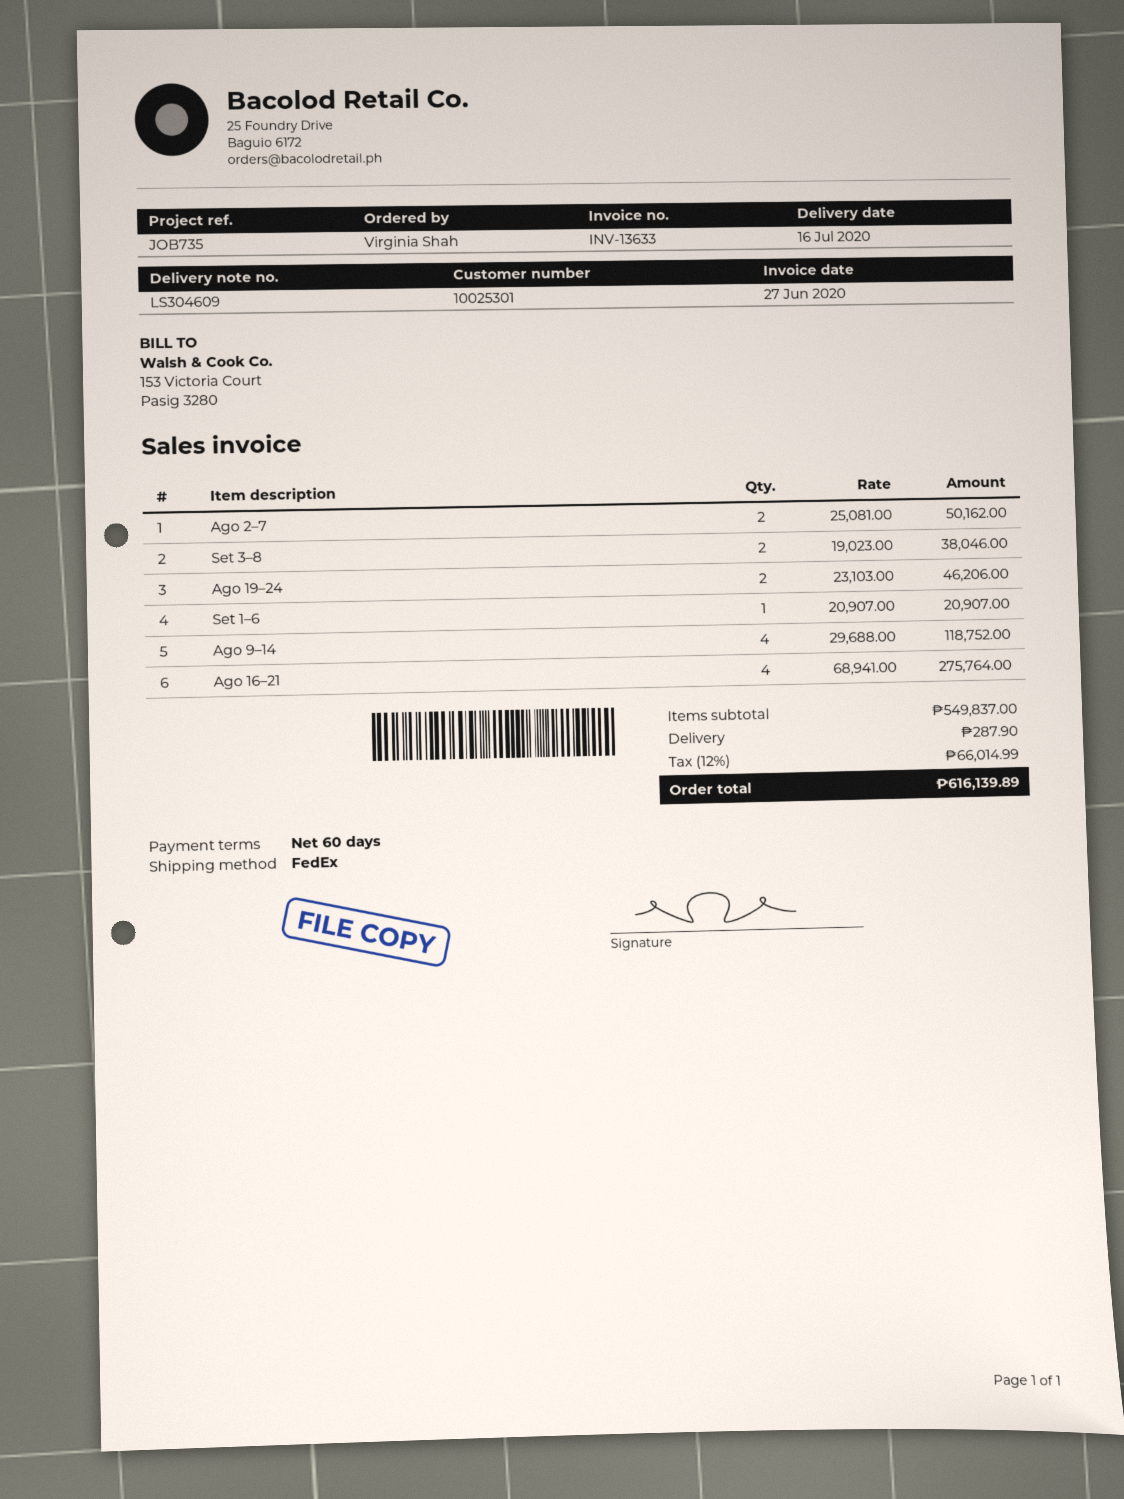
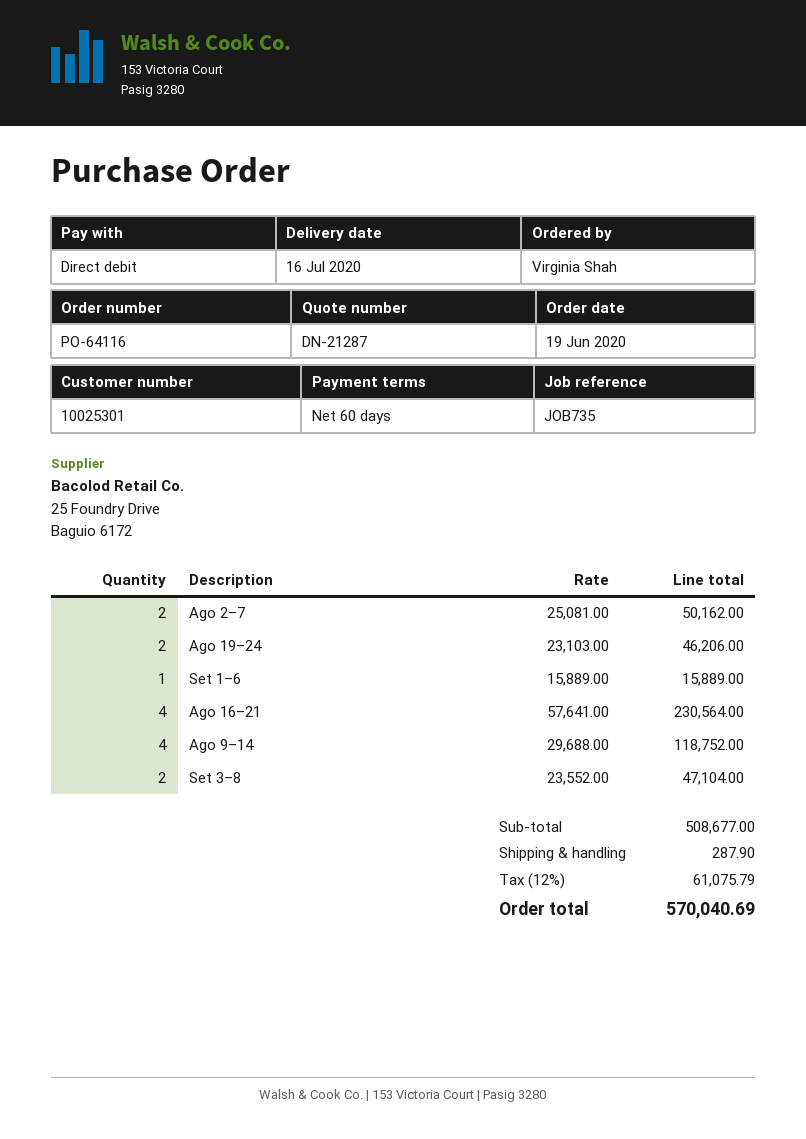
Set 3–8: 2 x 19023.00 = 38046.00 -> 2 x 23552.00 = 47104.00
Set 1–6: 1 x 20907.00 = 20907.00 -> 1 x 15889.00 = 15889.00
Ago 16–21: 4 x 68941.00 = 275764.00 -> 4 x 57641.00 = 230564.00
subtotal: 549837.00 -> 508677.00
tax: 12% = 66014.99 -> 12% = 61075.79
total: 616139.89 -> 570040.69

